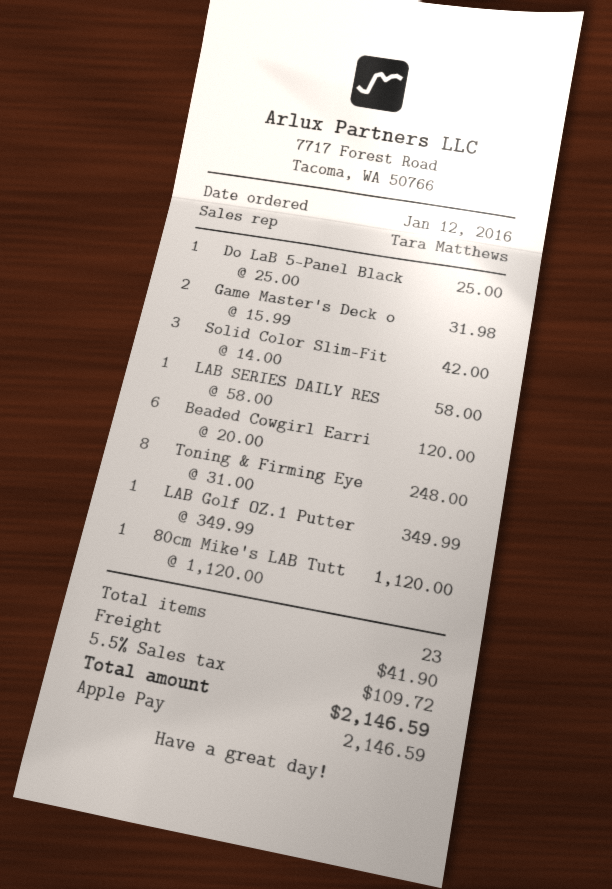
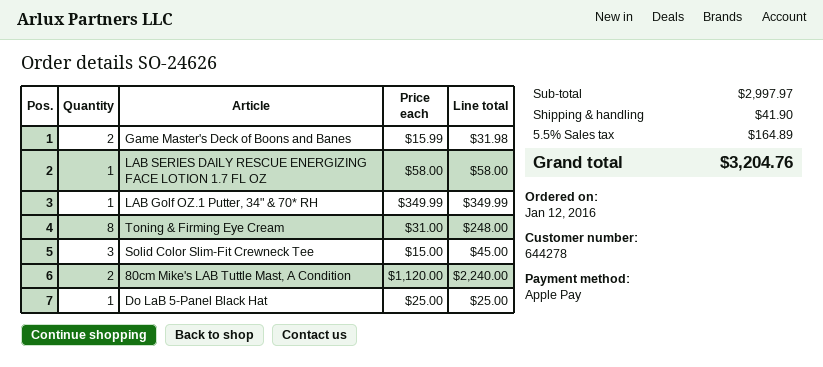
Solid Color Slim-Fit: 3 x 14.00 = 42.00 -> 3 x 15.00 = 45.00
Beaded Cowgirl Earri: 6 x 20.00 = 120.00 -> none
80cm Mike's LAB Tutt: 1 x 1120.00 = 1120.00 -> 2 x 1120.00 = 2240.00
tax: 5.5% = 109.72 -> 5.5% = 164.89
total: 2146.59 -> 3204.76

